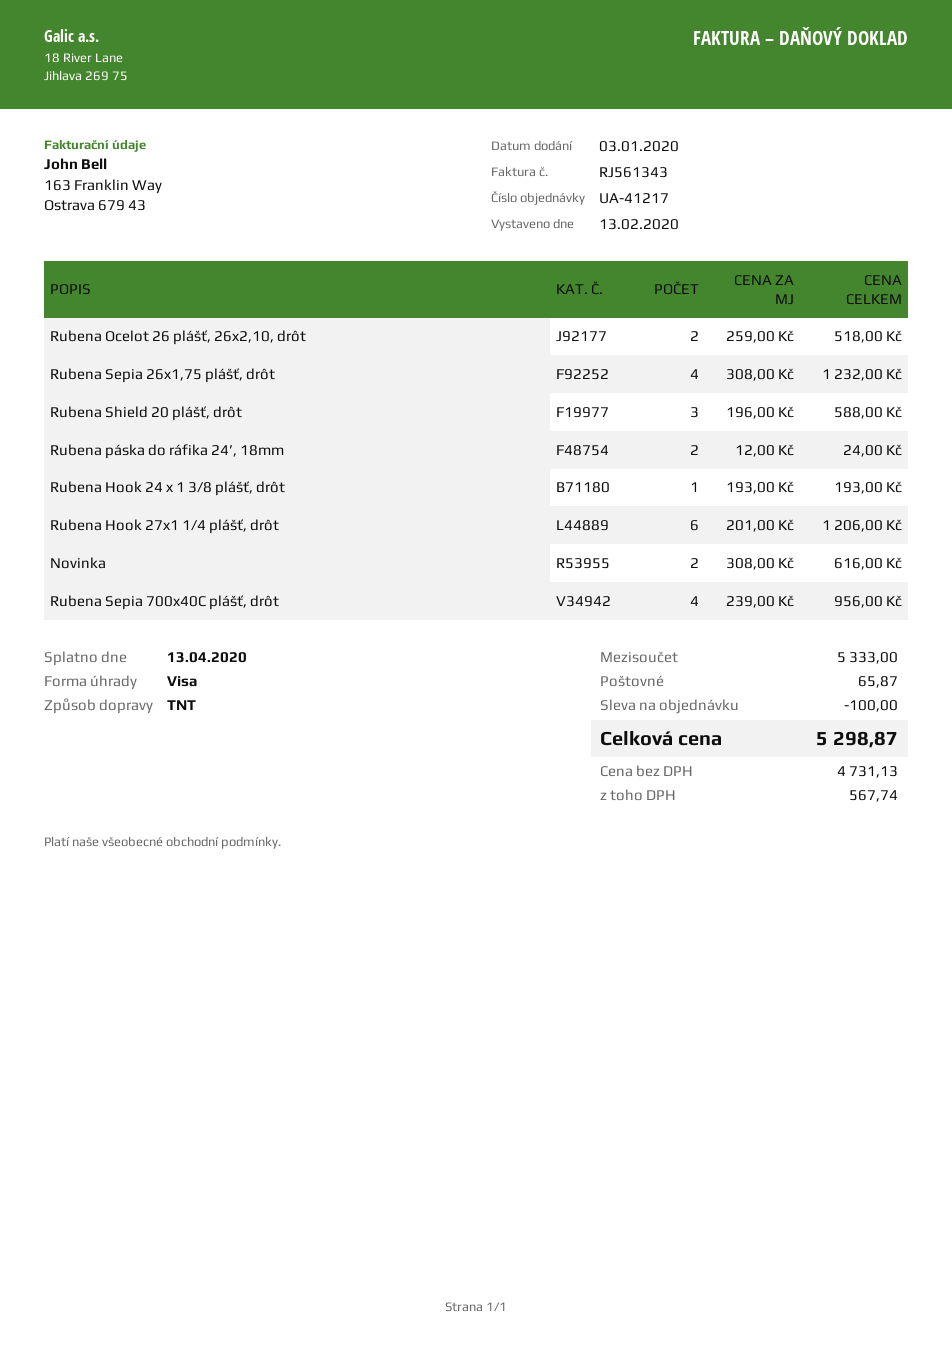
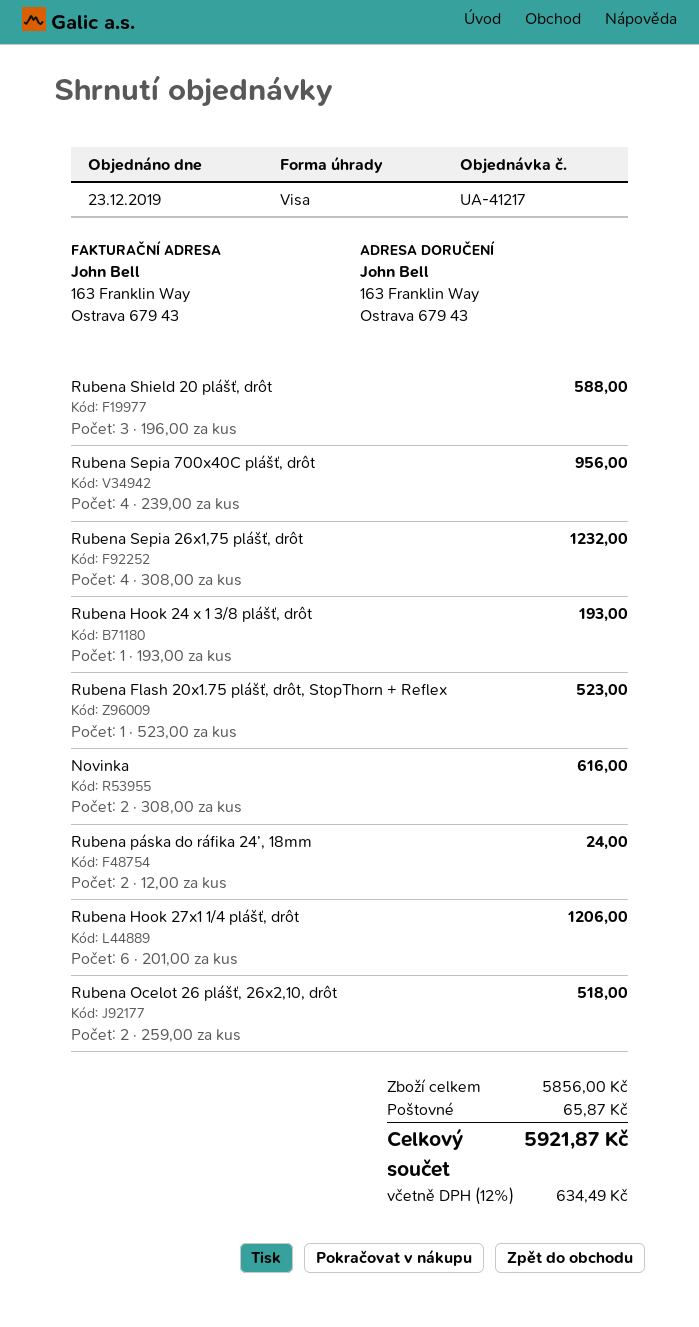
Rubena Flash 20x1.75 plášť, drôt, StopThorn + Reflex: none -> 1 x 523.00 = 523.00
subtotal: 5333.00 -> 5856.00
discount: 100.00 -> none
tax: 567.74 -> 634.49
total: 5298.87 -> 5921.87

